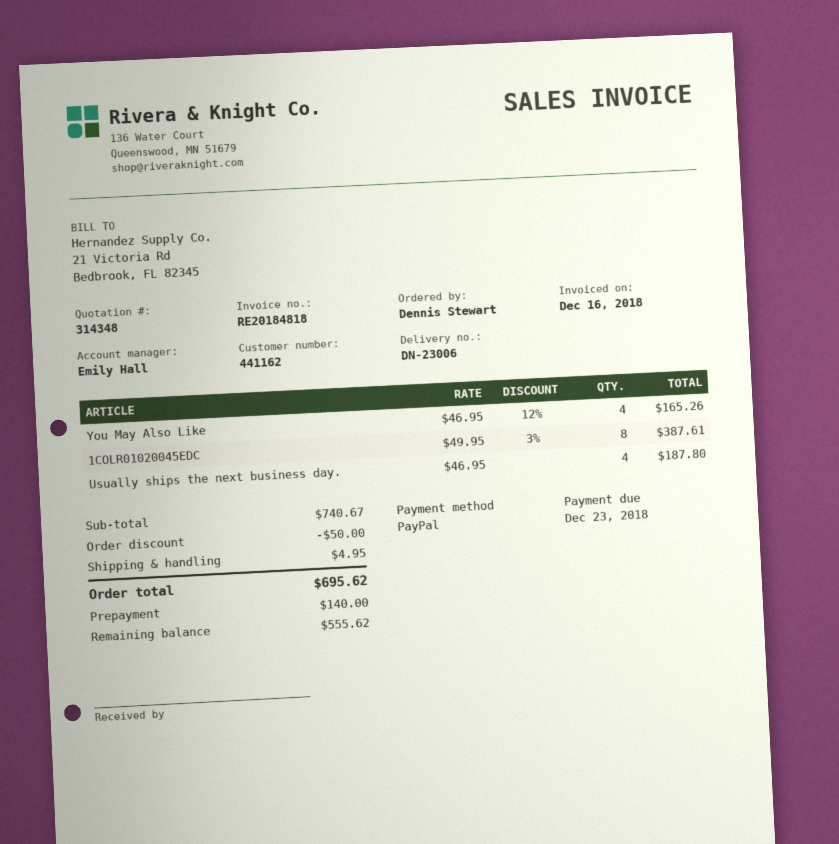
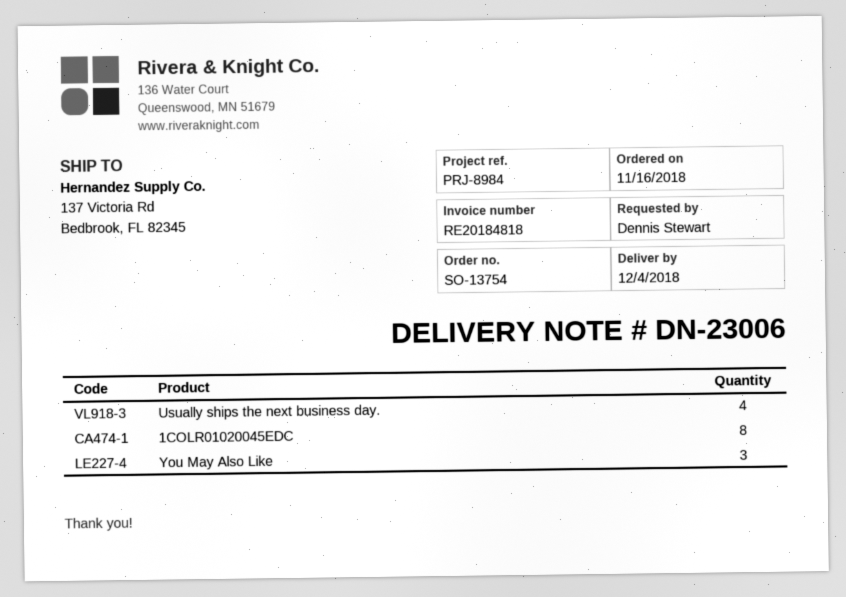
You May Also Like: 4 -> 3

